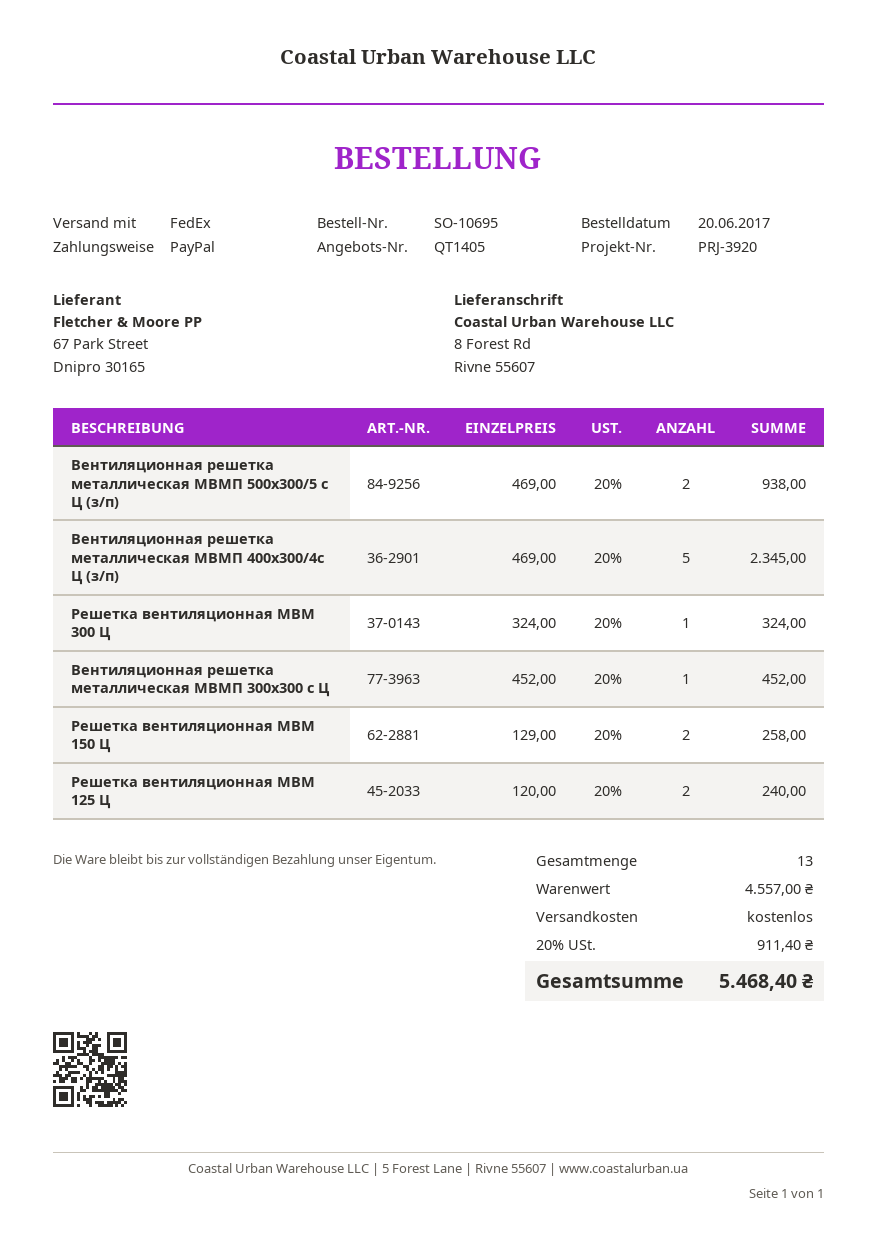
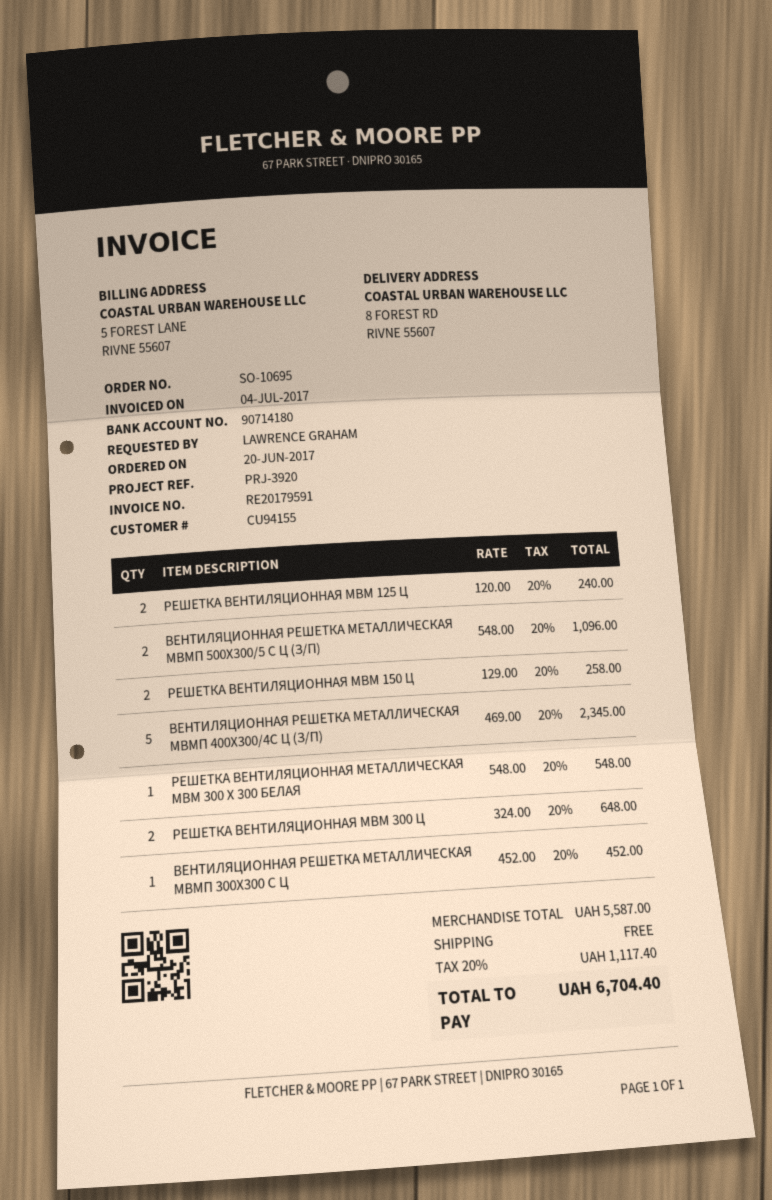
Вентиляционная решетка металлическая МВМП 500х300/5 с Ц (з/п): 2 x 469.00 = 938.00 -> 2 x 548.00 = 1096.00
Решетка вентиляционная МВМ 300 Ц: 1 x 324.00 = 324.00 -> 2 x 324.00 = 648.00
РЕШЕТКА ВЕНТИЛЯЦИОННАЯ МЕТАЛЛИЧЕСКАЯ МВМ 300 Х 300 БЕЛАЯ: none -> 1 x 548.00 = 548.00
subtotal: 4557.00 -> 5587.00
tax: 20% = 911.40 -> 20% = 1117.40
total: 5468.40 -> 6704.40

